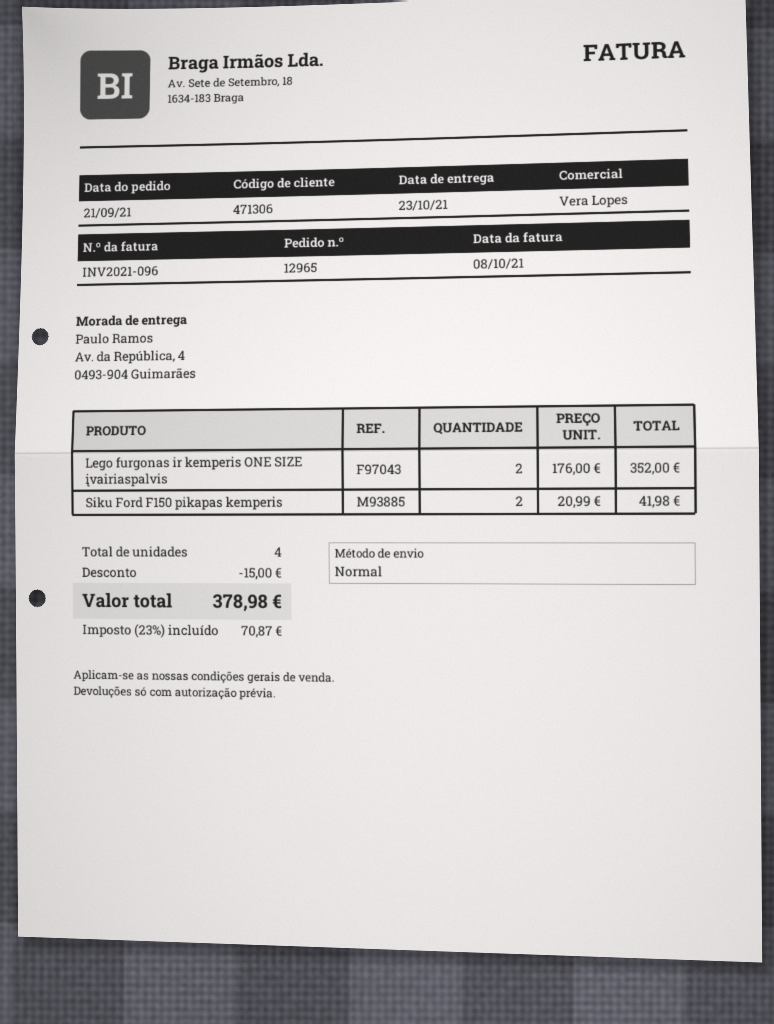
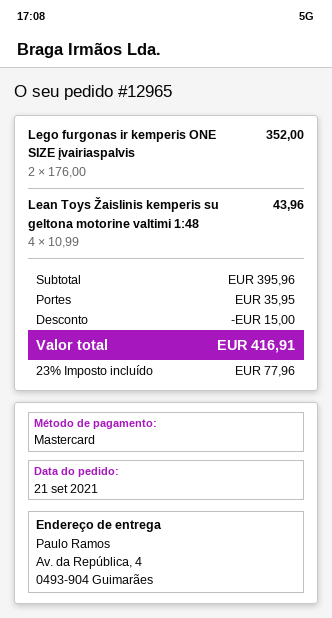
Siku Ford F150 pikapas kemperis: 2 x 20.99 = 41.98 -> none
Lean Toys Žaislinis kemperis su geltona motorine valtimi 1:48: none -> 4 x 10.99 = 43.96
shipping: none -> 35.95
tax: 23% = 70.87 -> 23% = 77.96
total: 378.98 -> 416.91

